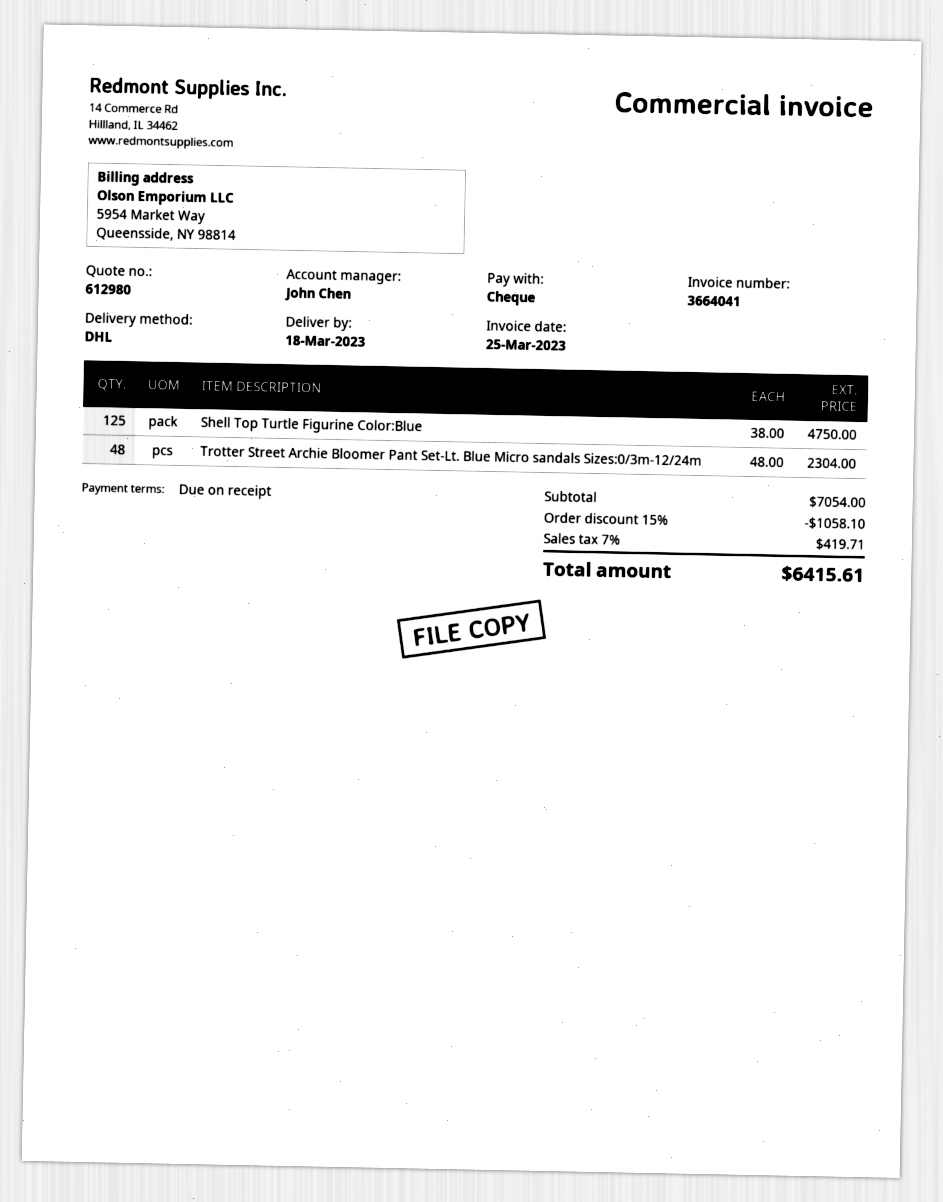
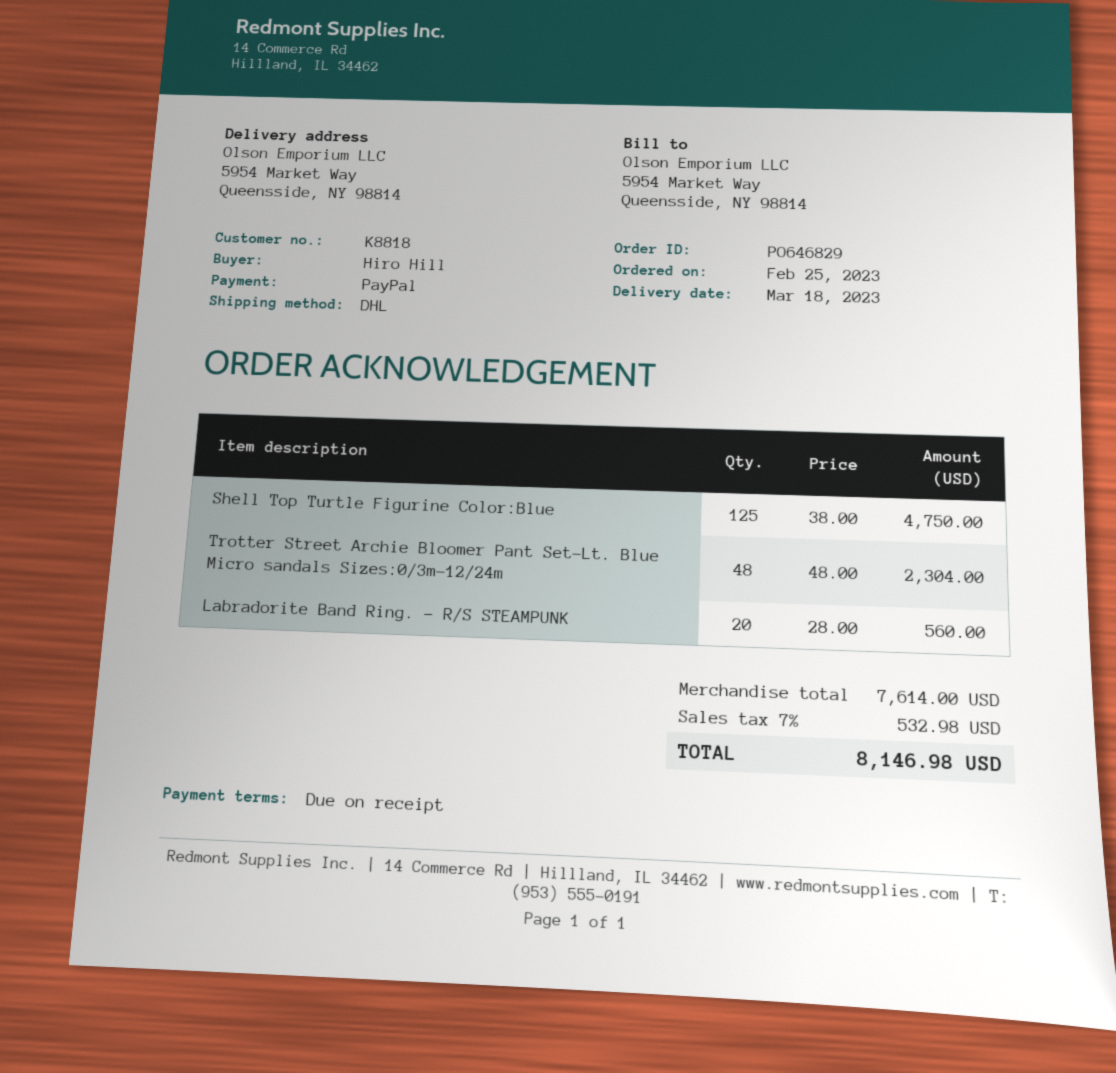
payment method: cheque -> PayPal
Labradorite Band Ring. - R/S STEAMPUNK: none -> 20 x 28.00 = 560.00
subtotal: 7054.00 -> 7614.00
discount: 15% = 1058.10 -> none
tax: 7% = 419.71 -> 7% = 532.98
total: 6415.61 -> 8146.98

